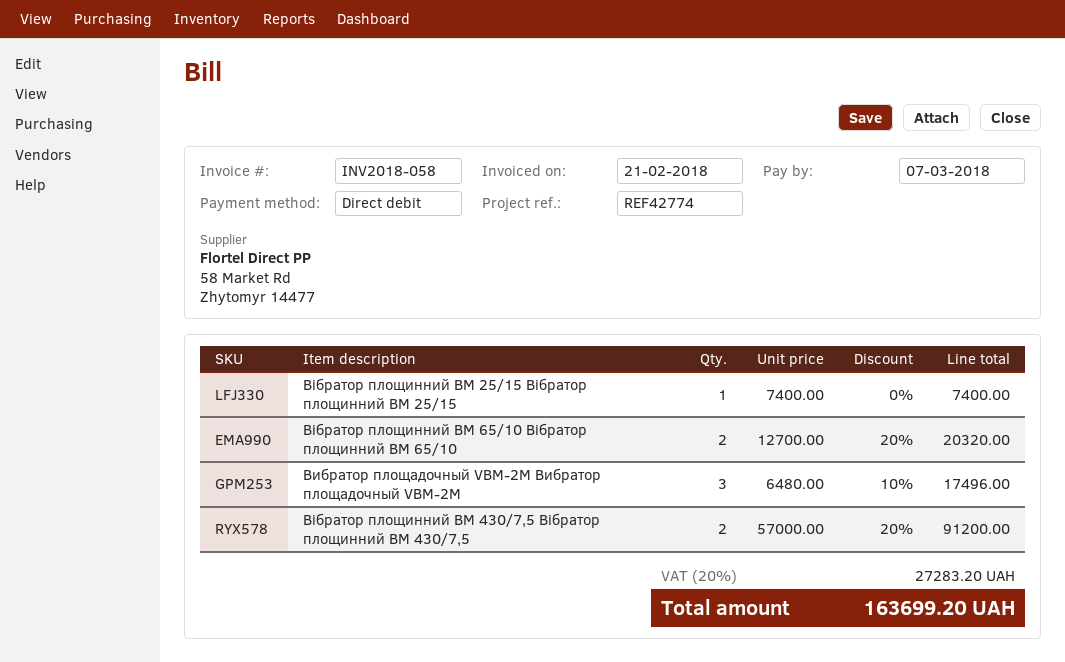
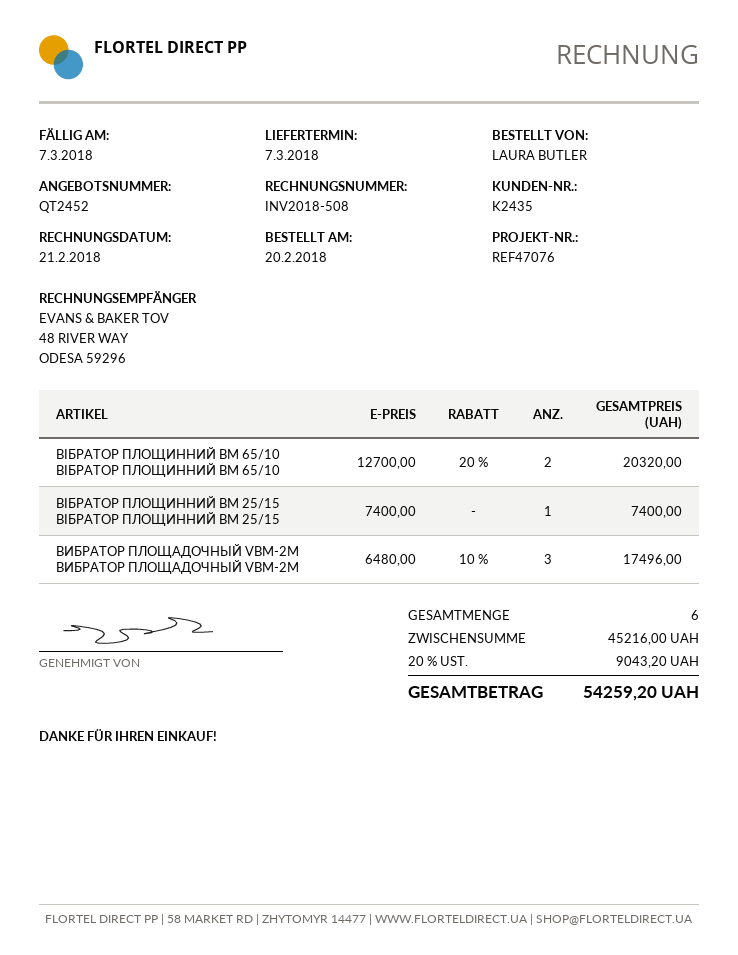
invoice number: INV2018-058 -> INV2018-508
reference: REF42774 -> REF47076
Вібратор площинний ВМ 430/7,5 Вібратор площинний ВМ 430/7,5: 2 x 57000.00 - 20% = 91200.00 -> none
tax: 20% = 27283.20 -> 20% = 9043.20
total: 163699.20 -> 54259.20

